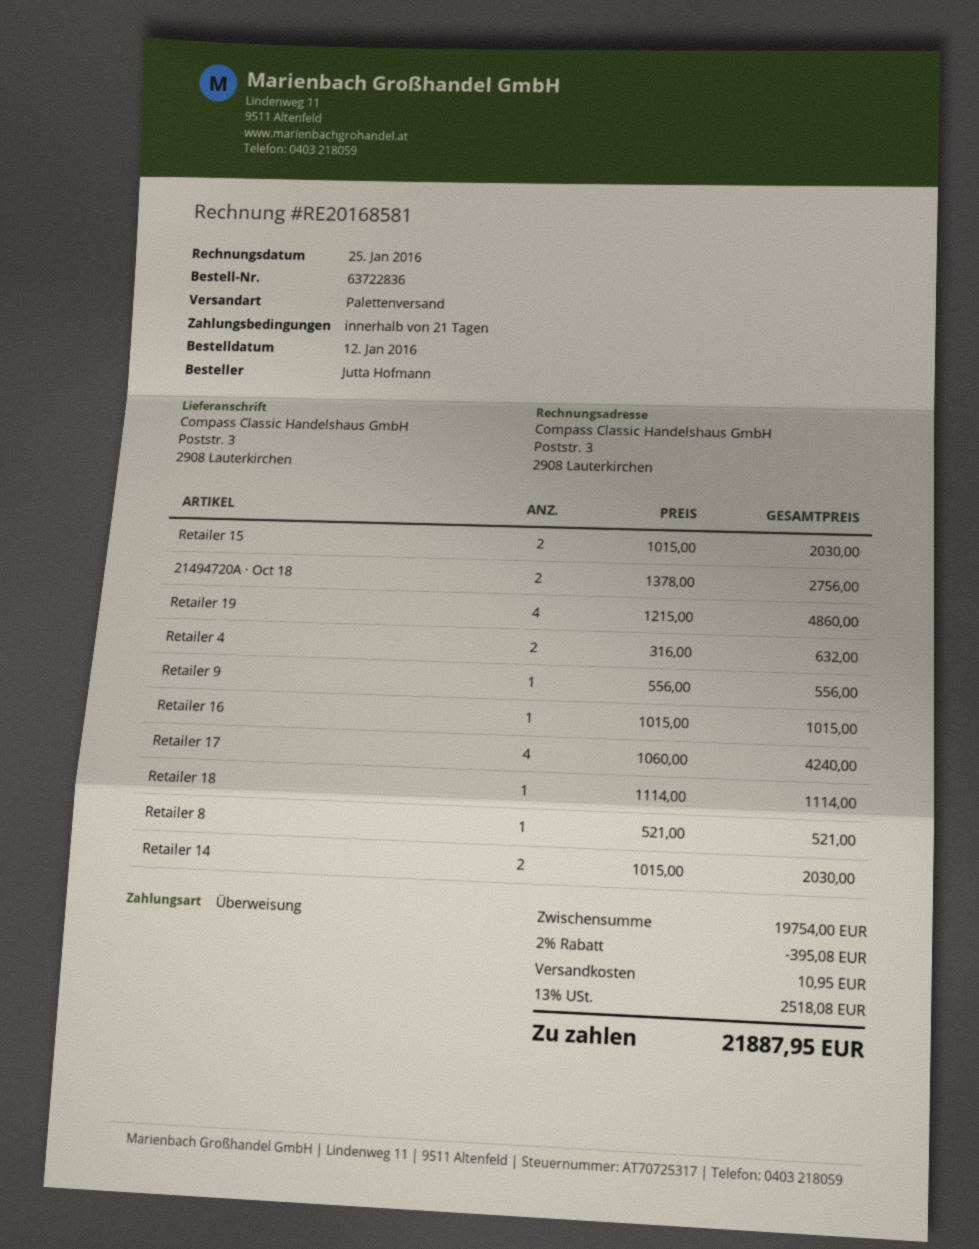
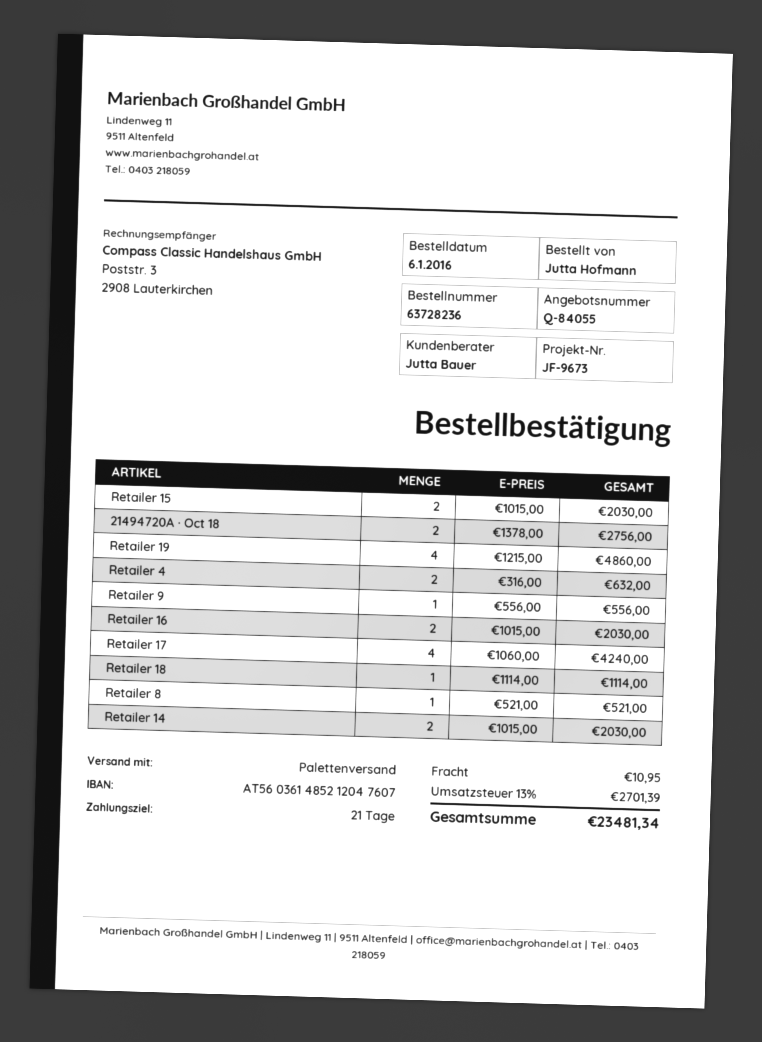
order number: 63722836 -> 63728236
order date: 2016-01-12 -> 2016-01-06
Retailer 16: 1 x 1015.00 = 1015.00 -> 2 x 1015.00 = 2030.00
discount: 2% = 395.08 -> none
tax: 13% = 2518.08 -> 13% = 2701.39
total: 21887.95 -> 23481.34

